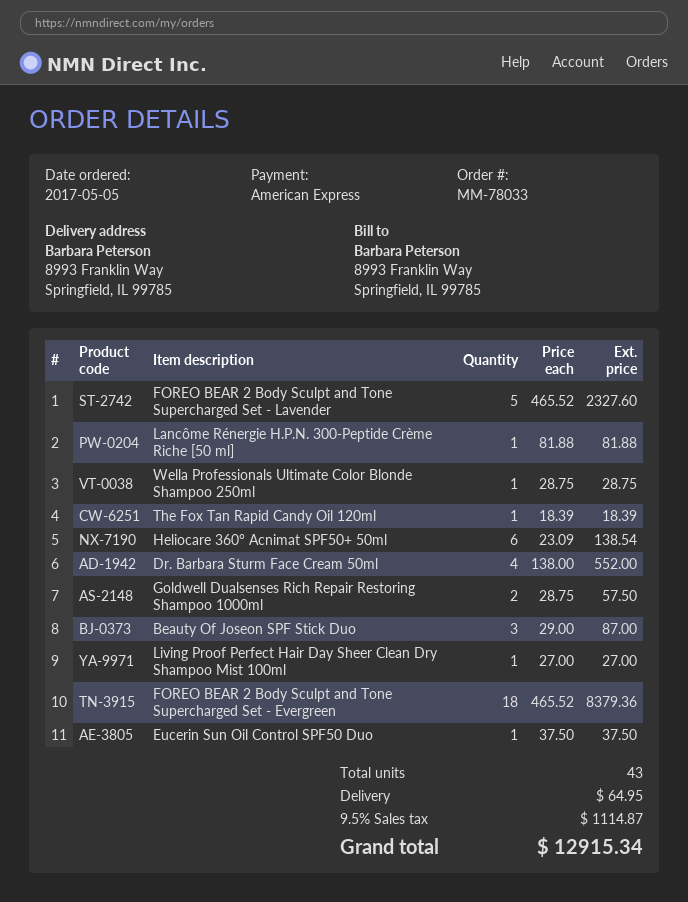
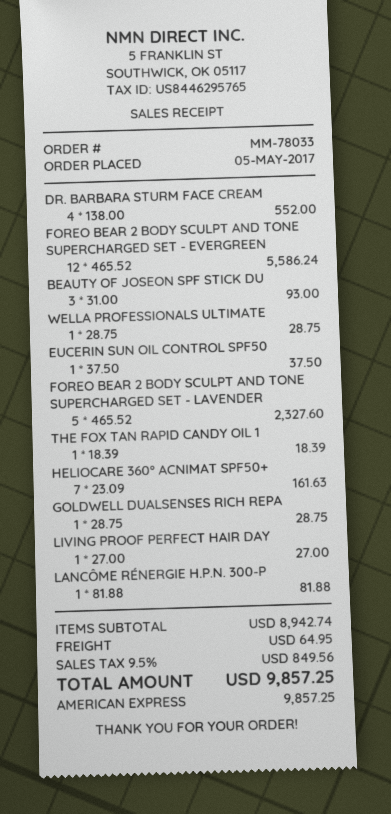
Heliocare 360° Acnimat SPF50+ 50ml: 6 x 23.09 = 138.54 -> 7 x 23.09 = 161.63
Goldwell Dualsenses Rich Repair Restoring Shampoo 1000ml: 2 x 28.75 = 57.50 -> 1 x 28.75 = 28.75
Beauty Of Joseon SPF Stick Duo: 3 x 29.00 = 87.00 -> 3 x 31.00 = 93.00
FOREO BEAR 2 Body Sculpt and Tone Supercharged Set - Evergreen: 18 x 465.52 = 8379.36 -> 12 x 465.52 = 5586.24
tax: 9.5% = 1114.87 -> 9.5% = 849.56
total: 12915.34 -> 9857.25

